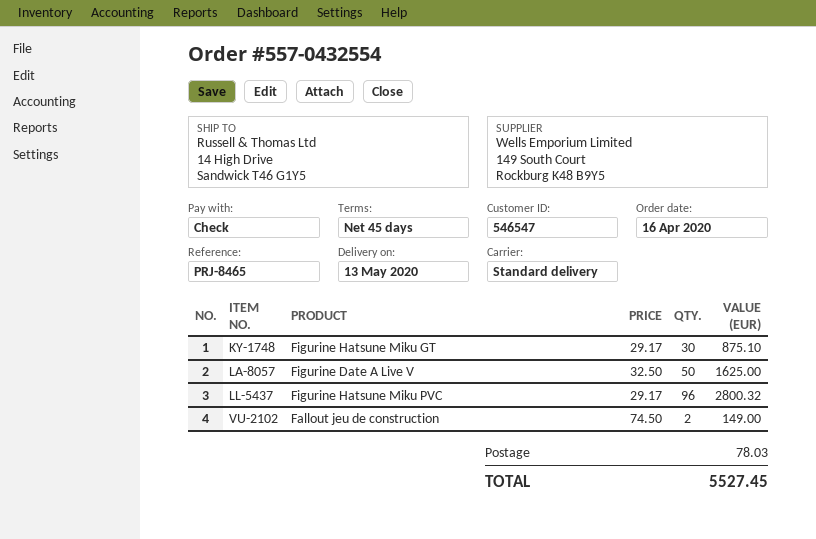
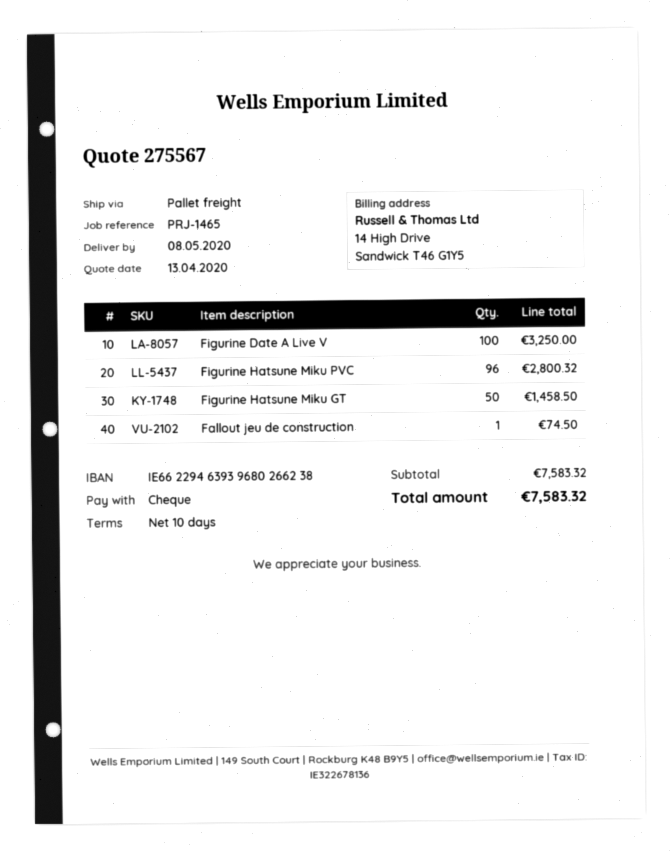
delivery date: 2020-05-13 -> 2020-05-08
payment terms: 45 days -> 10 days
reference: PRJ-8465 -> PRJ-1465
shipping method: standard -> pallet freight
Figurine Hatsune Miku GT: 30 for 875.10 -> 50 for 1458.50
Figurine Date A Live V: 50 for 1625.00 -> 100 for 3250.00
Fallout jeu de construction: 2 for 149.00 -> 1 for 74.50
shipping: 78.03 -> none
total: 5527.45 -> 7583.32

